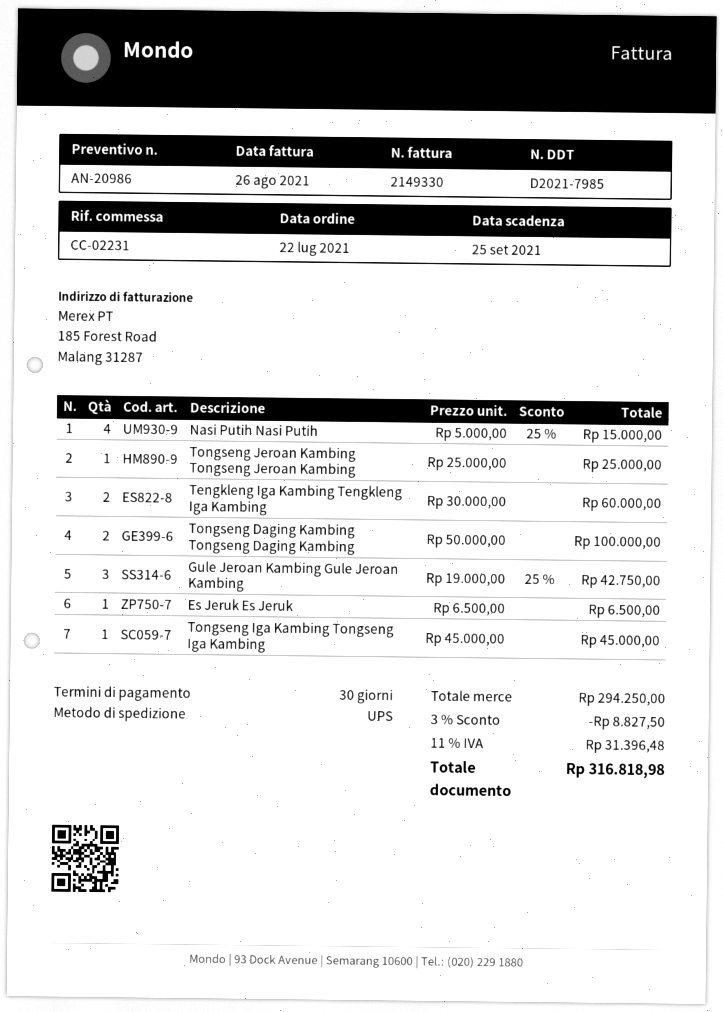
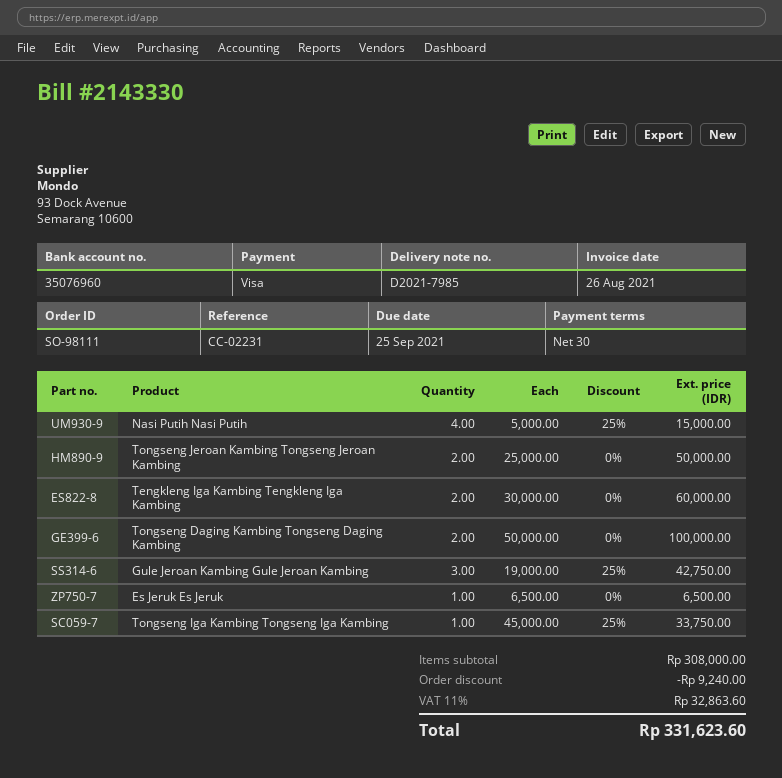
invoice number: 2149330 -> 2143330
Tongseng Jeroan Kambing Tongseng Jeroan Kambing: 1 x 25000.00 = 25000.00 -> 2 x 25000.00 = 50000.00
Tongseng Iga Kambing Tongseng Iga Kambing: 1 x 45000.00 = 45000.00 -> 1 x 45000.00 - 25% = 33750.00
subtotal: 294250.00 -> 308000.00
discount: 8827.50 -> 9240.00
tax: 11% = 31396.48 -> 11% = 32863.60
total: 316818.98 -> 331623.60

